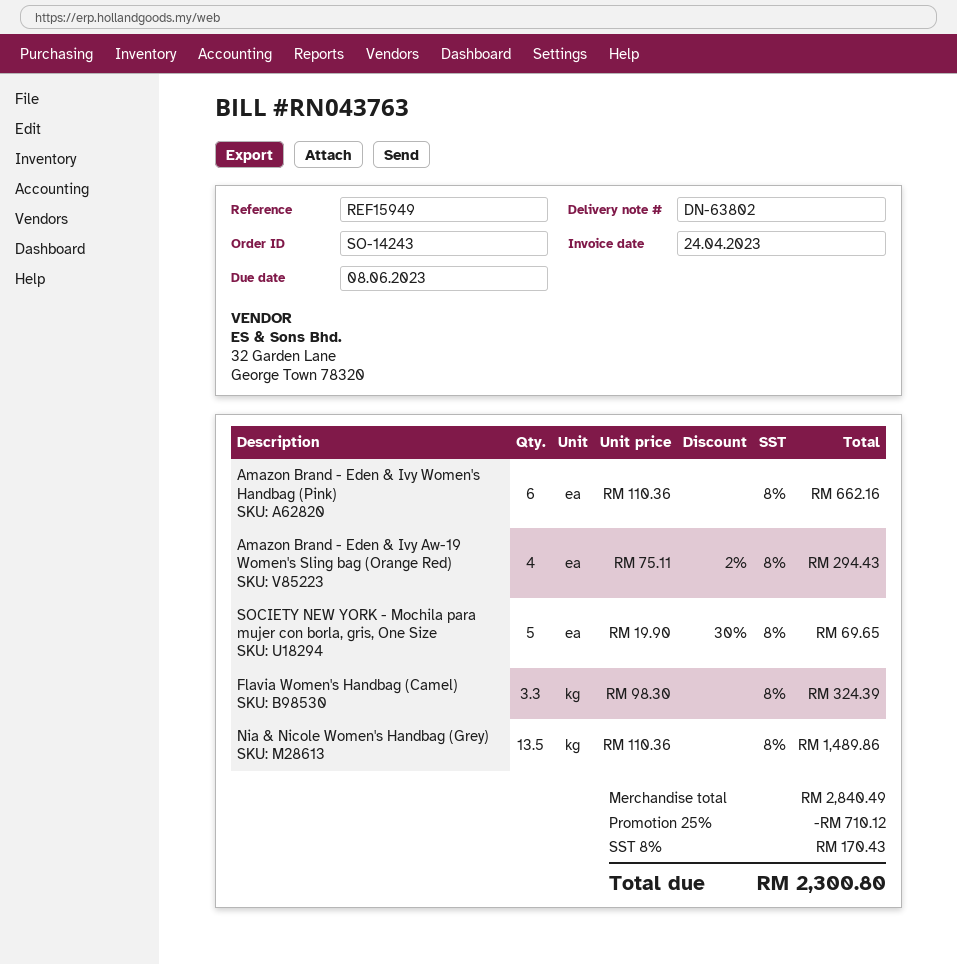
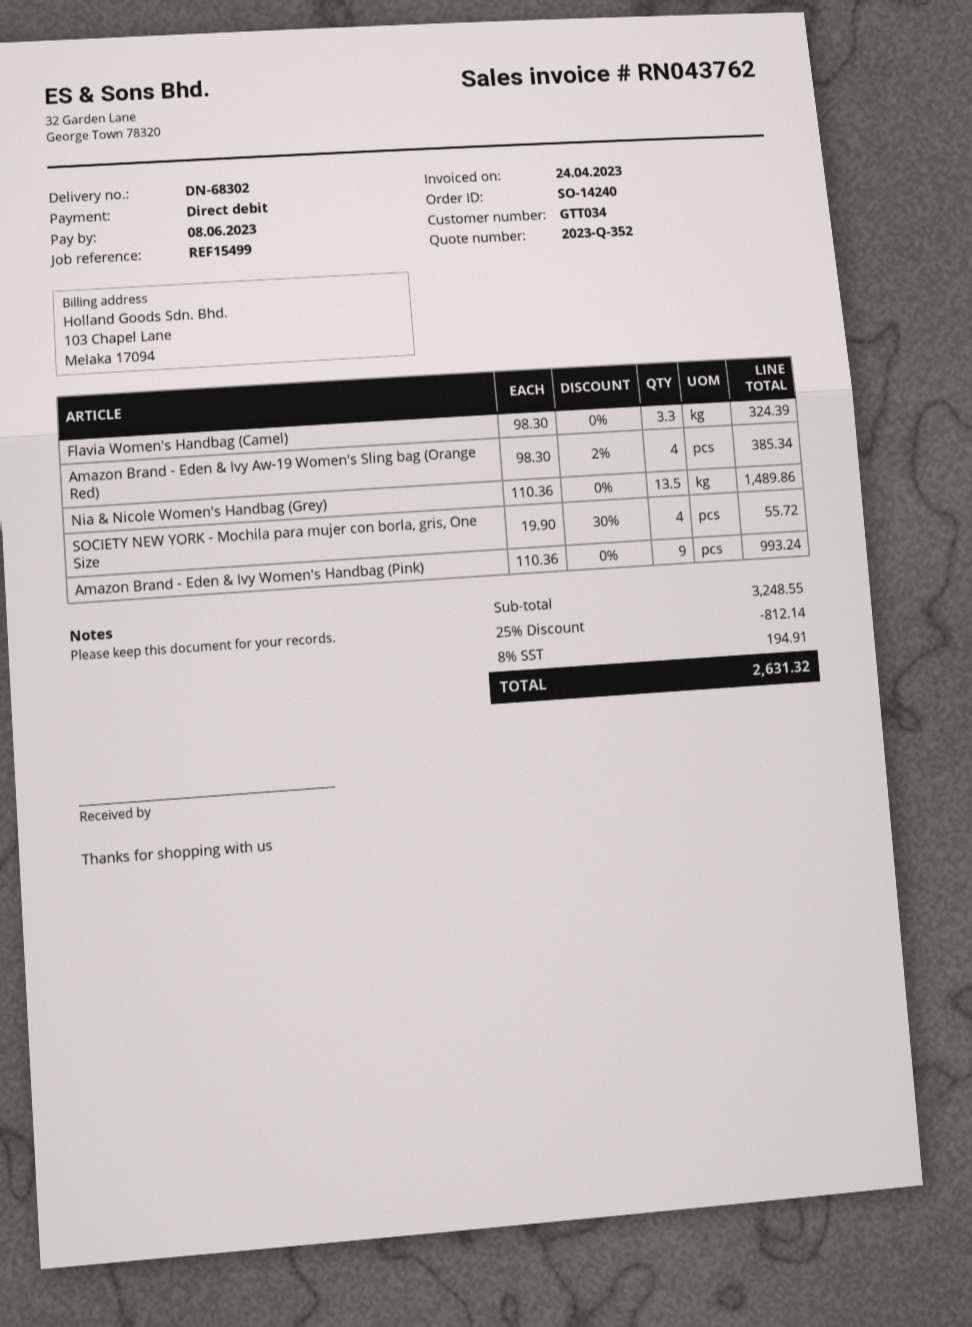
order number: SO-14243 -> SO-14240
delivery note number: DN-63802 -> DN-68302
invoice number: RN043763 -> RN043762
reference: REF15949 -> REF15499
Amazon Brand - Eden & Ivy Women's Handbag (Pink): 6 x 110.36 = 662.16 -> 9 x 110.36 = 993.24
Amazon Brand - Eden & Ivy Aw-19 Women's Sling bag (Orange Red): 4 x 75.11 - 2% = 294.43 -> 4 x 98.30 - 2% = 385.34
SOCIETY NEW YORK - Mochila para mujer con borla, gris, One Size: 5 x 19.90 - 30% = 69.65 -> 4 x 19.90 - 30% = 55.72
subtotal: 2840.49 -> 3248.55
discount: 25% = 710.12 -> 25% = 812.14
tax: 8% = 170.43 -> 8% = 194.91
total: 2300.80 -> 2631.32

